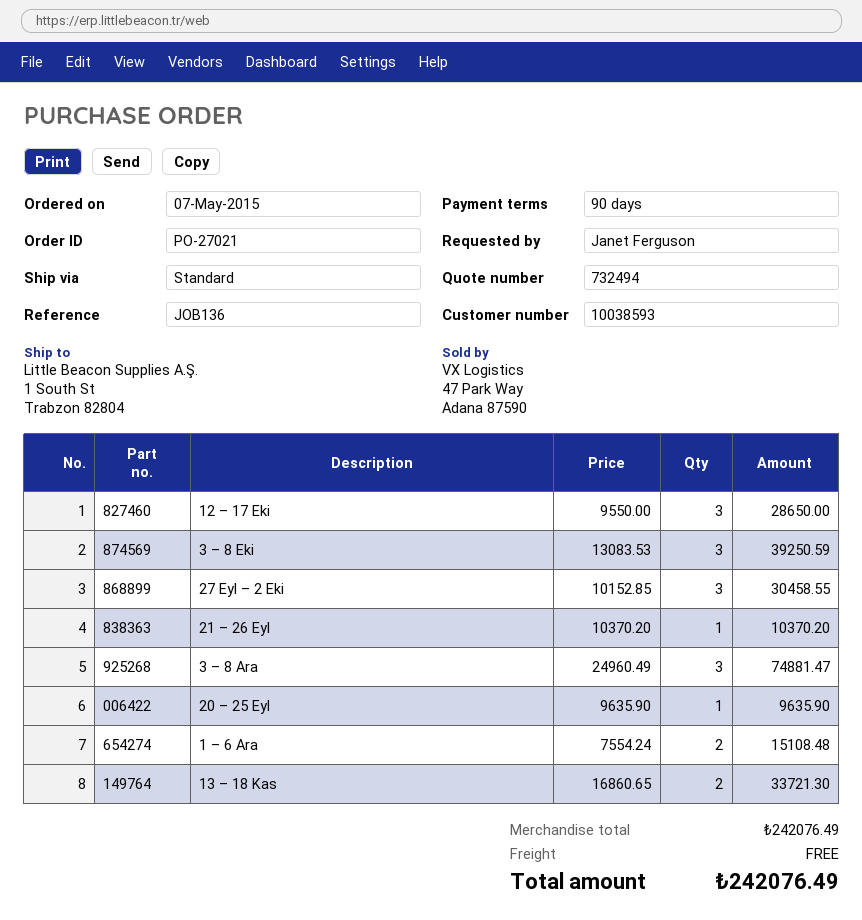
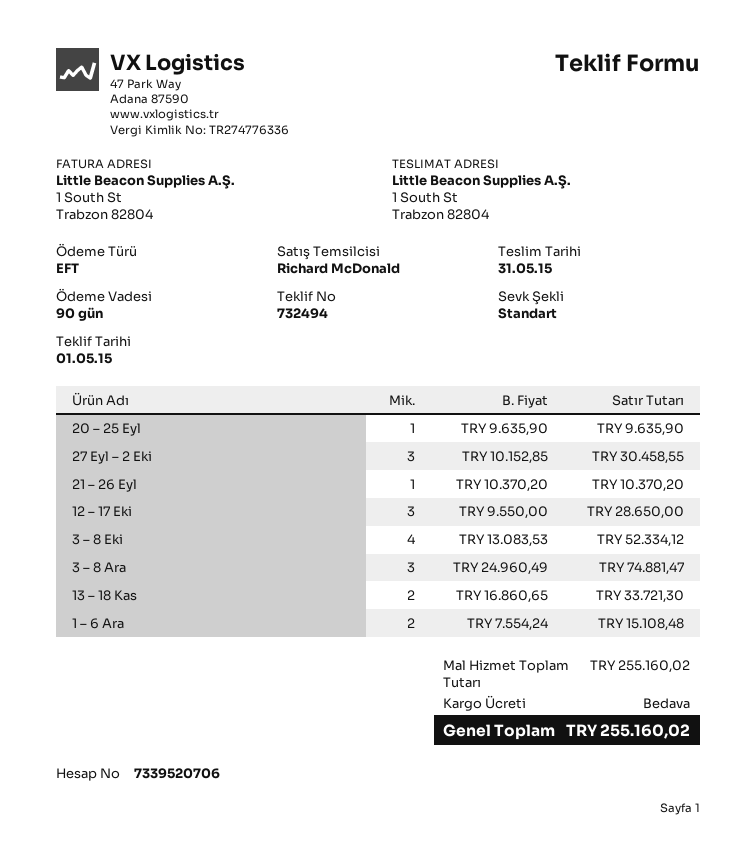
3 – 8 Eki: 3 x 13083.53 = 39250.59 -> 4 x 13083.53 = 52334.12
subtotal: 242076.49 -> 255160.02
total: 242076.49 -> 255160.02

